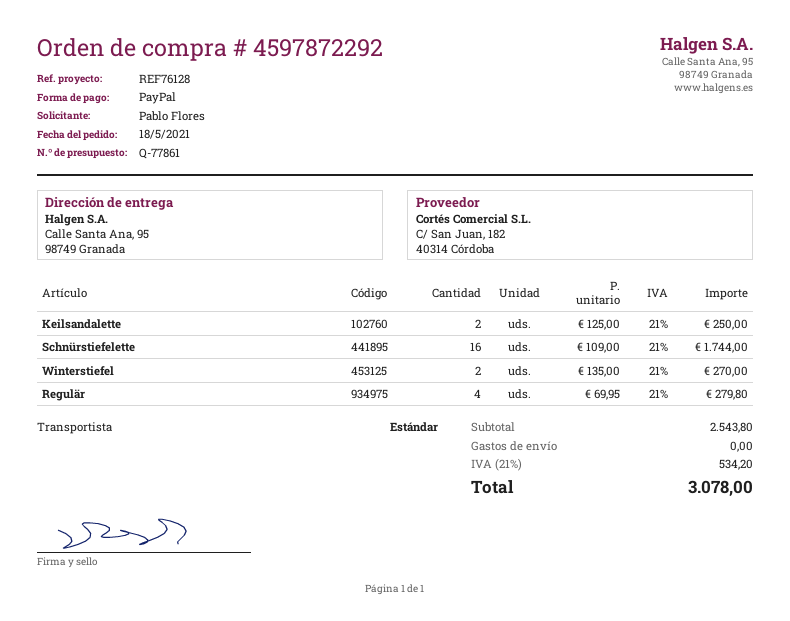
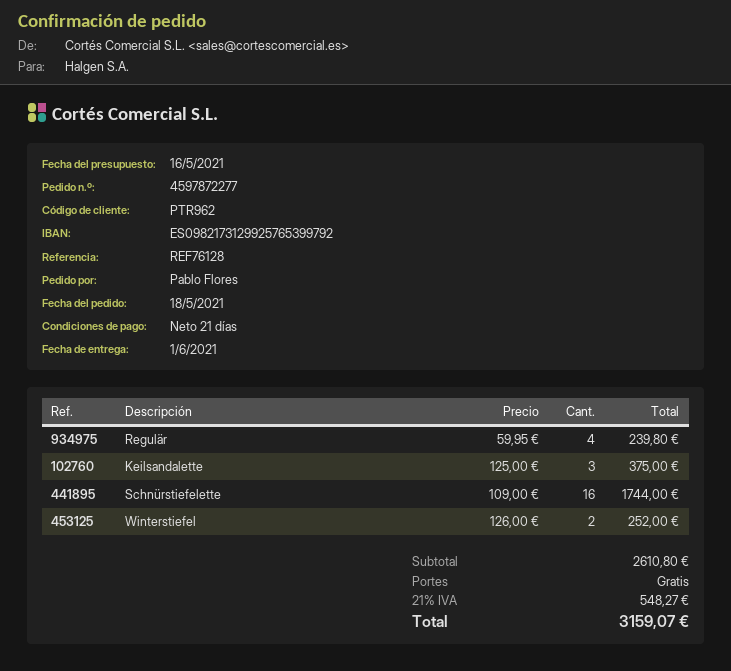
order number: 4597872292 -> 4597872277
Keilsandalette: 2 x 125.00 = 250.00 -> 3 x 125.00 = 375.00
Winterstiefel: 2 x 135.00 = 270.00 -> 2 x 126.00 = 252.00
Regulär: 4 x 69.95 = 279.80 -> 4 x 59.95 = 239.80
subtotal: 2543.80 -> 2610.80
tax: 21% = 534.20 -> 21% = 548.27
total: 3078.00 -> 3159.07

